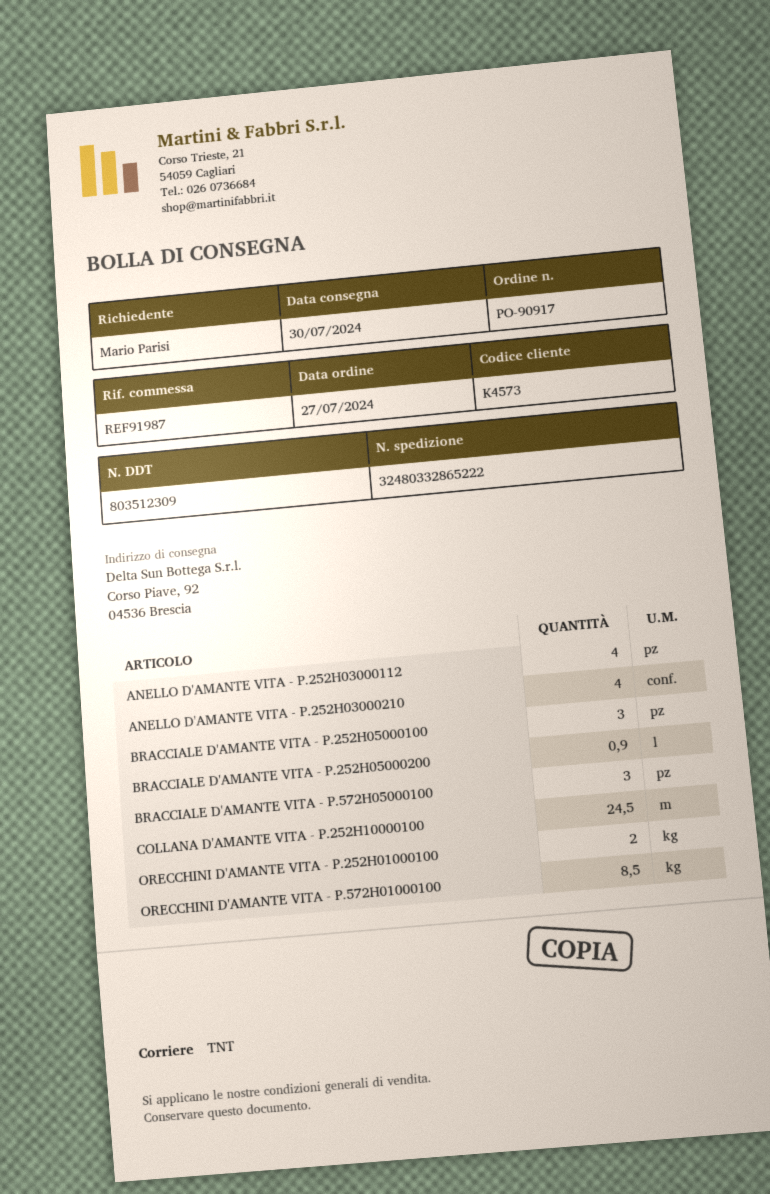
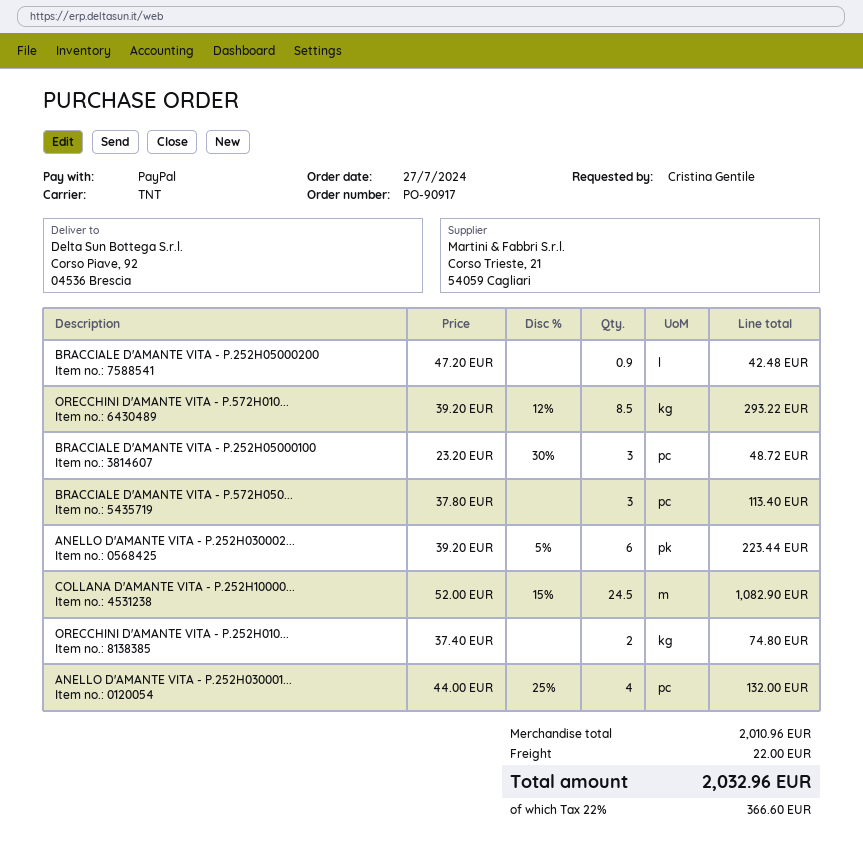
ordered by: Mario Parisi -> Cristina Gentile
ANELLO D'AMANTE VITA - P.252H03000210: 4 -> 6

